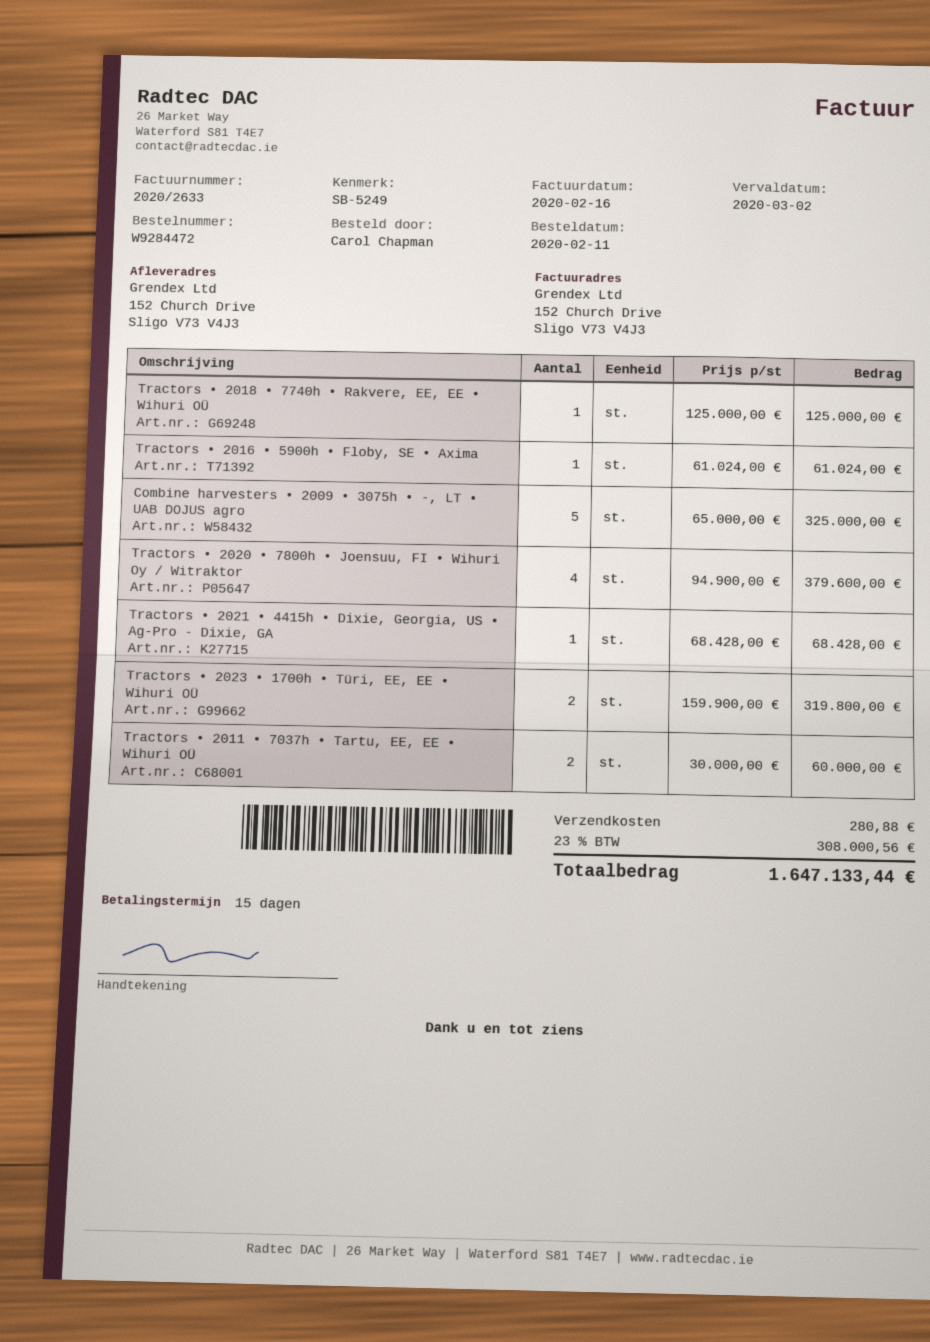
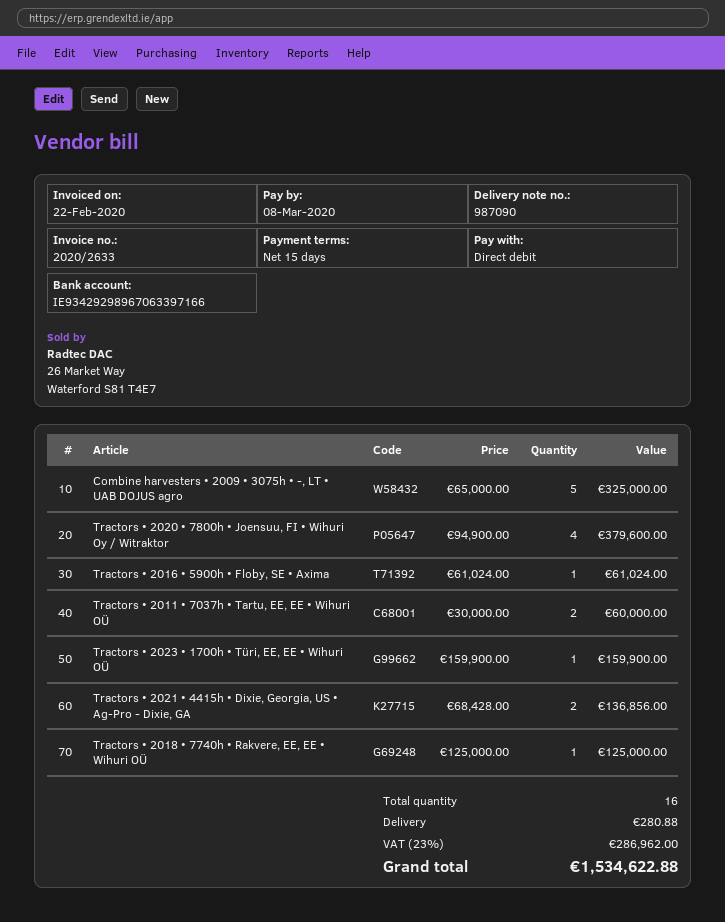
invoice date: 2020-02-16 -> 2020-02-22
due date: 2020-03-02 -> 2020-03-08
Tractors • 2021 • 4415h • Dixie, Georgia, US • Ag-Pro - Dixie, GA: 1 x 68428.00 = 68428.00 -> 2 x 68428.00 = 136856.00
Tractors • 2023 • 1700h • Türi, EE, EE • Wihuri OÜ: 2 x 159900.00 = 319800.00 -> 1 x 159900.00 = 159900.00
tax: 23% = 308000.56 -> 23% = 286962.00
total: 1647133.44 -> 1534622.88

